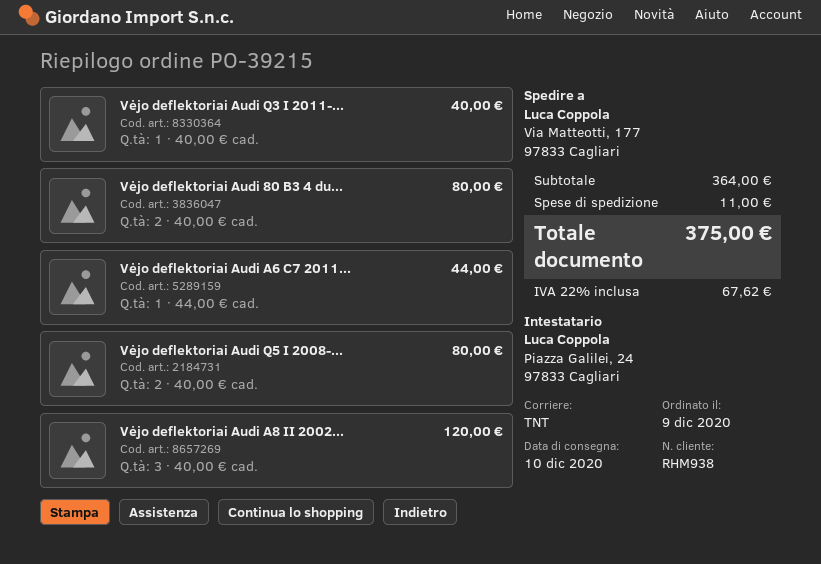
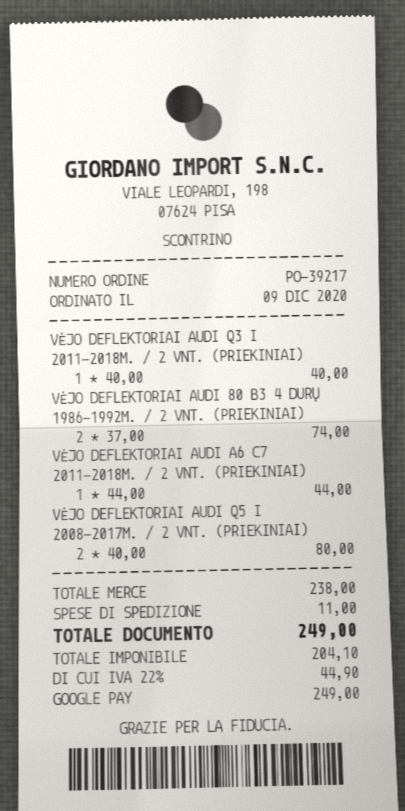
order number: PO-39215 -> PO-39217
Vėjo deflektoriai Audi 80 B3 4 du...: 2 x 40.00 = 80.00 -> 2 x 37.00 = 74.00
Vėjo deflektoriai Audi A8 II 2002...: 3 x 40.00 = 120.00 -> none
subtotal: 364.00 -> 238.00
tax: 22% = 67.62 -> 22% = 44.90
total: 375.00 -> 249.00

